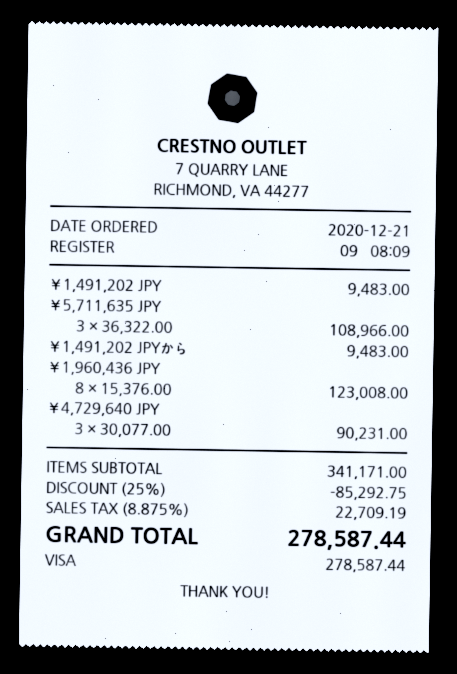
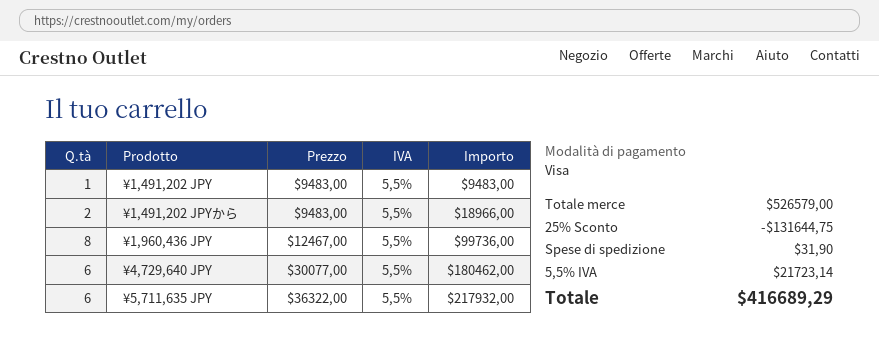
¥5,711,635 JPY: 3 x 36322.00 = 108966.00 -> 6 x 36322.00 = 217932.00
¥1,491,202 JPYから: 1 x 9483.00 = 9483.00 -> 2 x 9483.00 = 18966.00
¥1,960,436 JPY: 8 x 15376.00 = 123008.00 -> 8 x 12467.00 = 99736.00
¥4,729,640 JPY: 3 x 30077.00 = 90231.00 -> 6 x 30077.00 = 180462.00
subtotal: 341171.00 -> 526579.00
discount: 25% = 85292.75 -> 25% = 131644.75
shipping: none -> 31.90
tax: 8.875% = 22709.19 -> 5.5% = 21723.14
total: 278587.44 -> 416689.29

